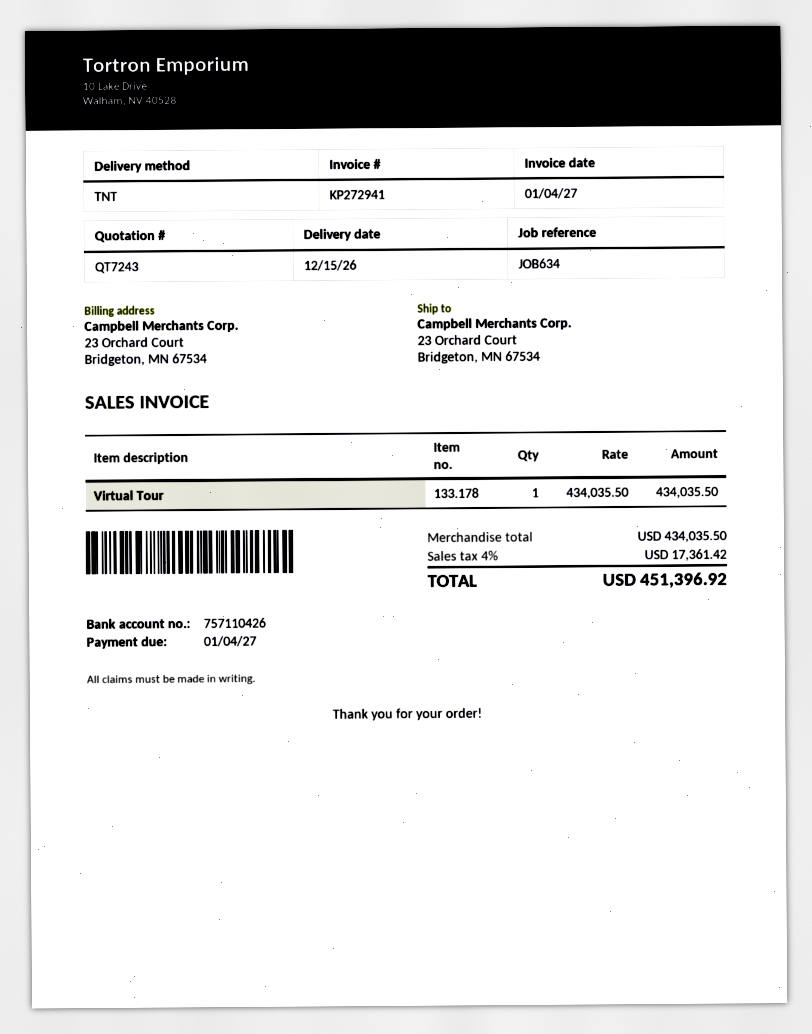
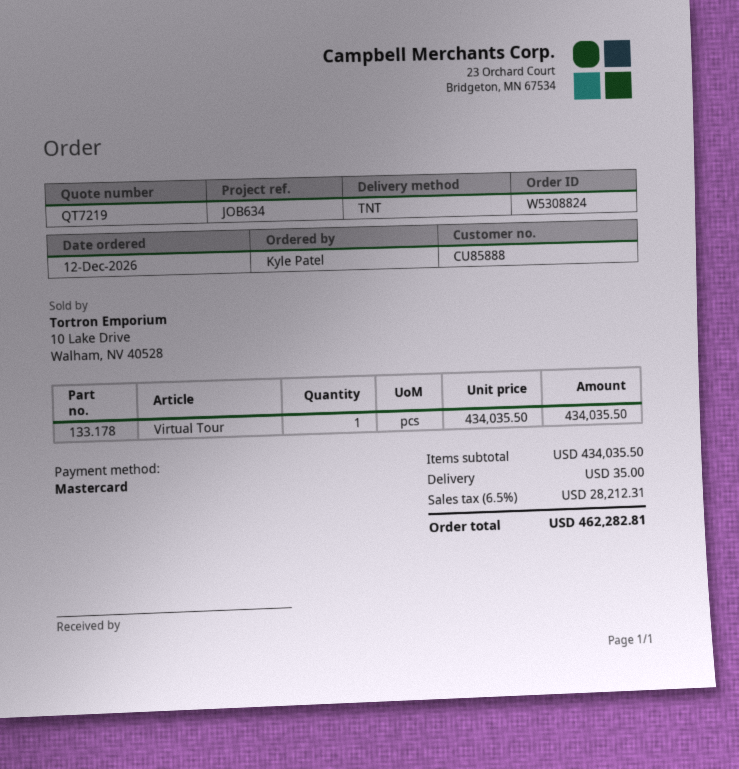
quote number: QT7243 -> QT7219
shipping: none -> 35.00
tax: 4% = 17361.42 -> 6.5% = 28212.31
total: 451396.92 -> 462282.81

